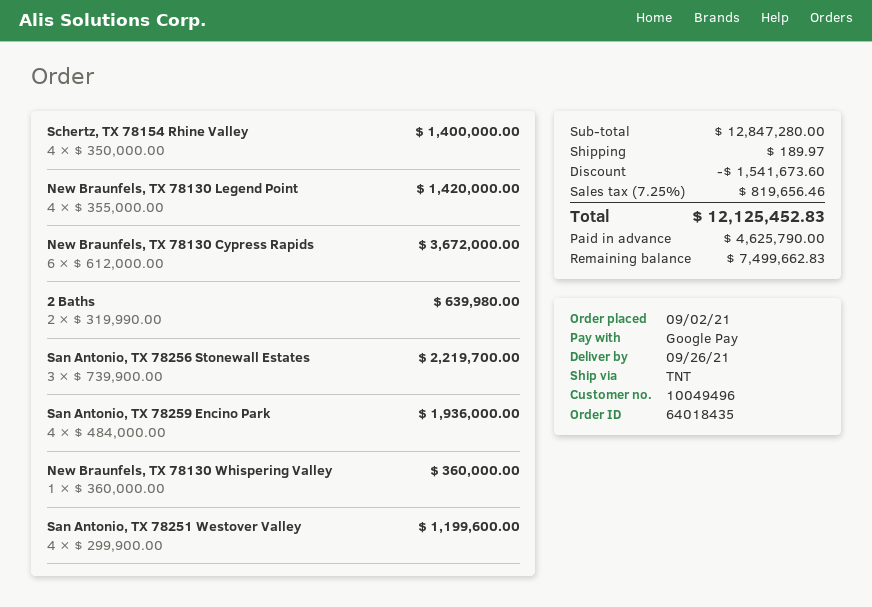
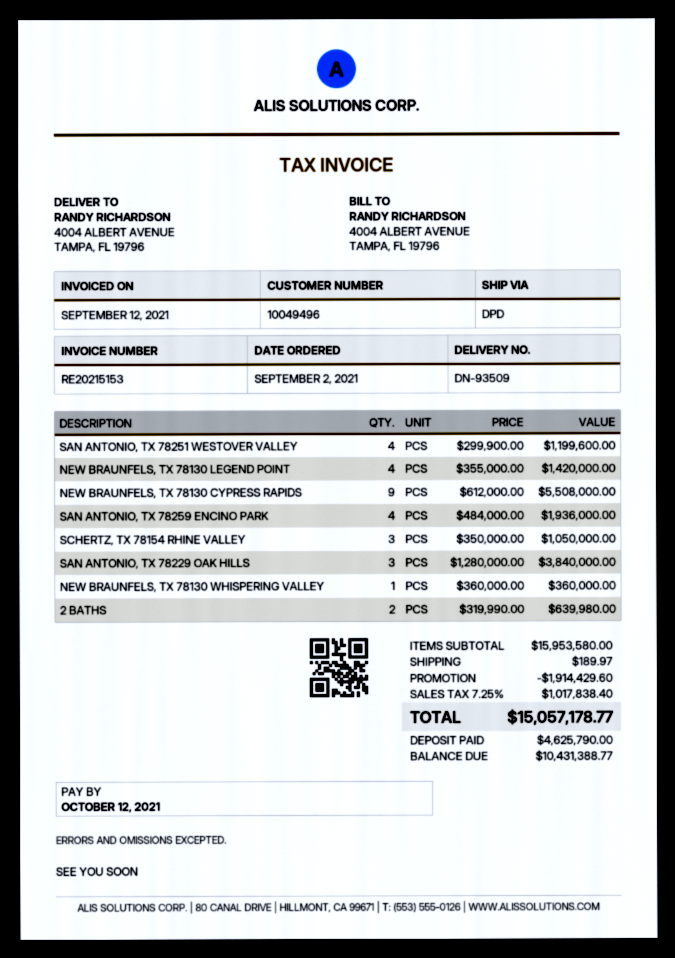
shipping method: TNT -> DPD
Schertz, TX 78154 Rhine Valley: 4 x 350000.00 = 1400000.00 -> 3 x 350000.00 = 1050000.00
New Braunfels, TX 78130 Cypress Rapids: 6 x 612000.00 = 3672000.00 -> 9 x 612000.00 = 5508000.00
San Antonio, TX 78256 Stonewall Estates: 3 x 739900.00 = 2219700.00 -> none
SAN ANTONIO, TX 78229 OAK HILLS: none -> 3 x 1280000.00 = 3840000.00
subtotal: 12847280.00 -> 15953580.00
discount: 1541673.60 -> 1914429.60
tax: 7.25% = 819656.46 -> 7.25% = 1017838.40
total: 12125452.83 -> 15057178.77
balance: 7499662.83 -> 10431388.77

